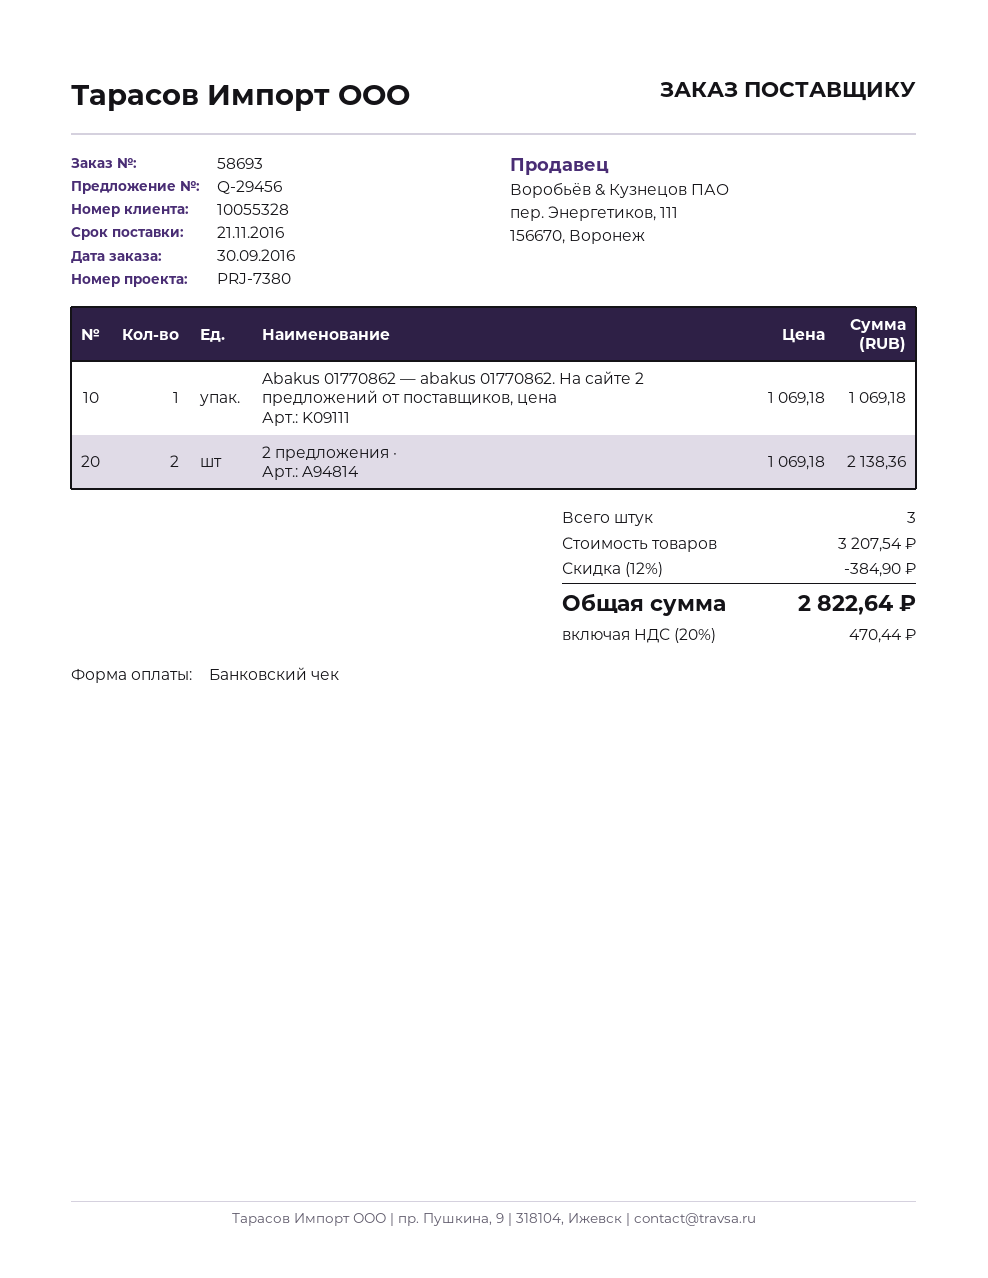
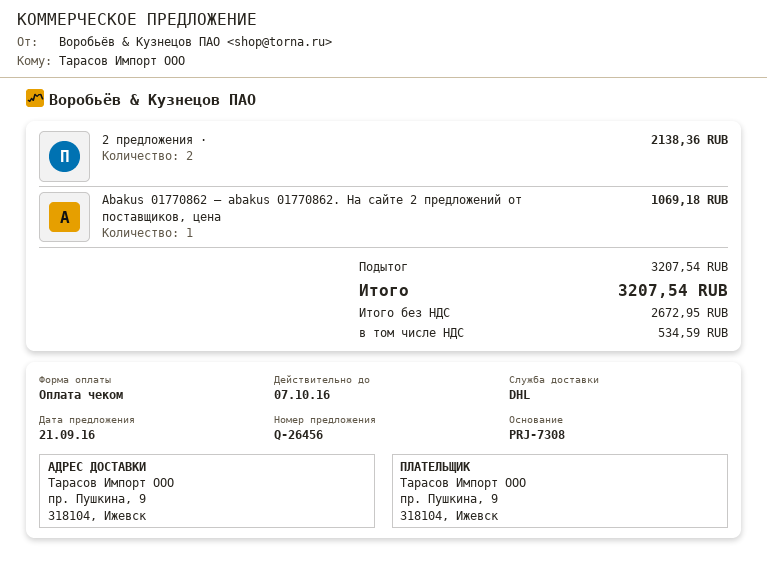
quote number: Q-29456 -> Q-26456
reference: PRJ-7380 -> PRJ-7308
discount: 12% = 384.90 -> none
tax: 470.44 -> 534.59
total: 2822.64 -> 3207.54

